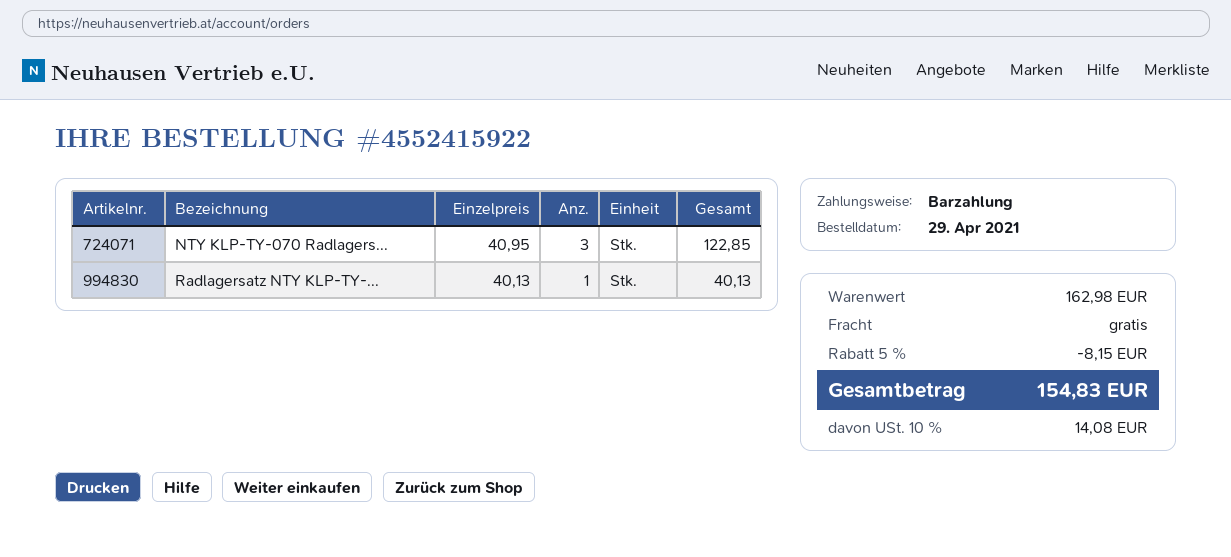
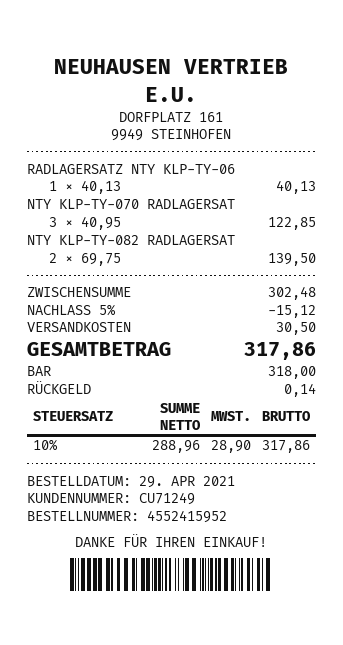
order number: 4552415922 -> 4552415952
NTY KLP-TY-082 RADLAGERSAT: none -> 2 x 69.75 = 139.50
subtotal: 162.98 -> 302.48
discount: 5% = 8.15 -> 5% = 15.12
shipping: 0.00 -> 30.50
tax: 10% = 14.08 -> 10% = 28.90
total: 154.83 -> 317.86

